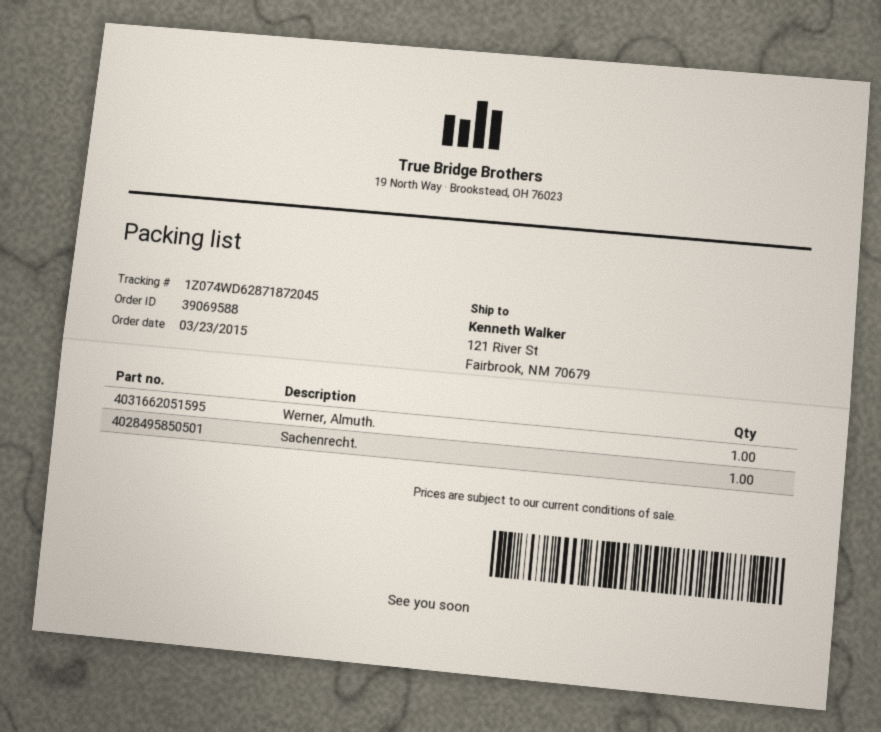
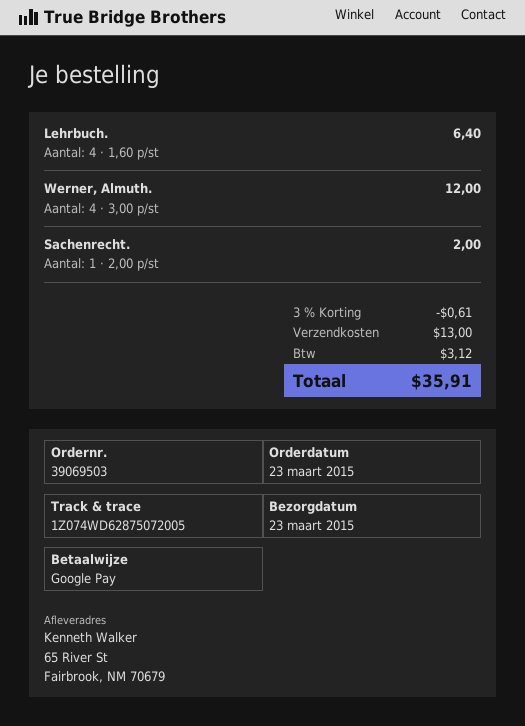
order number: 39069588 -> 39069503
tracking number: 1Z074WD62871872045 -> 1Z074WD62875072005
ship to: 121 River St, Fairbrook, NM 70679 -> 65 River St, Fairbrook, NM 70679
Werner, Almuth.: 1 -> 4
Lehrbuch.: none -> 4

